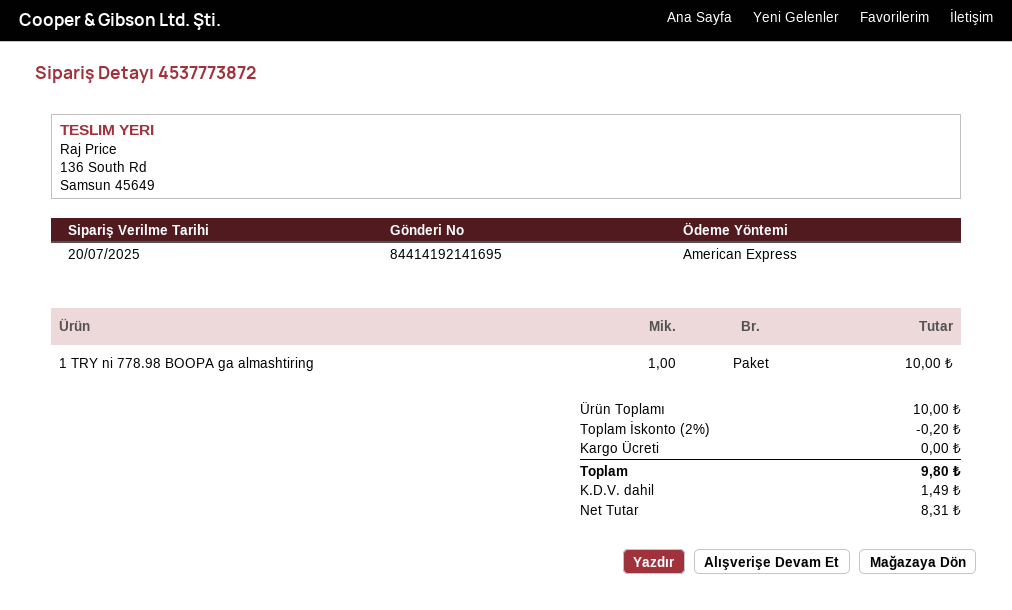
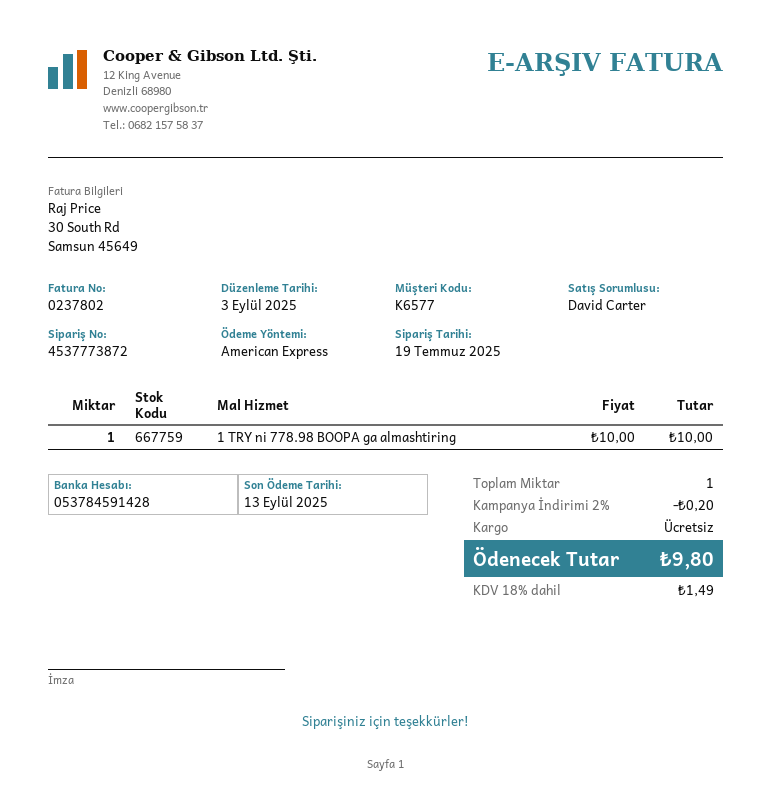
order date: 2025-07-20 -> 2025-07-19

